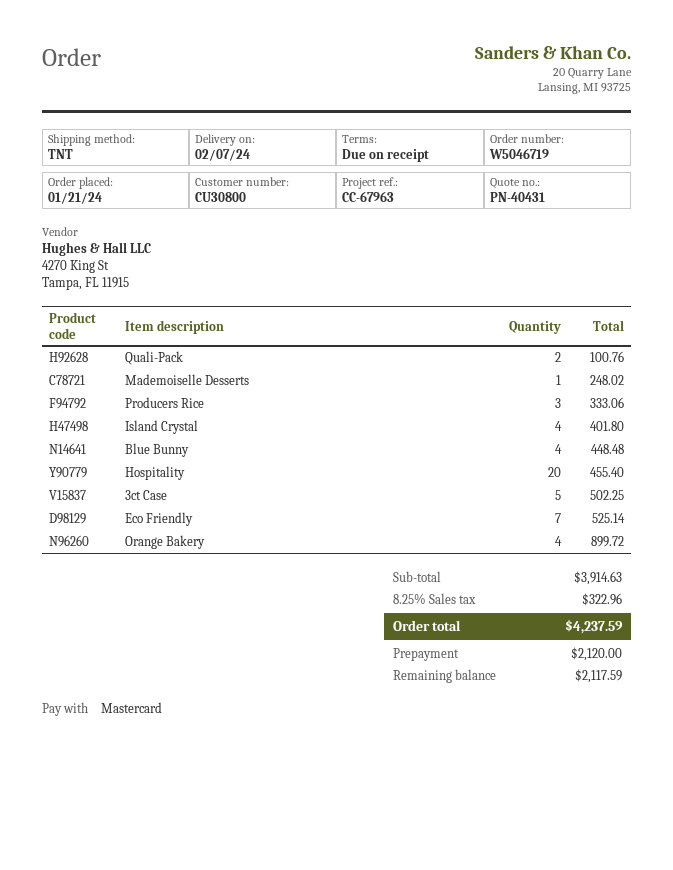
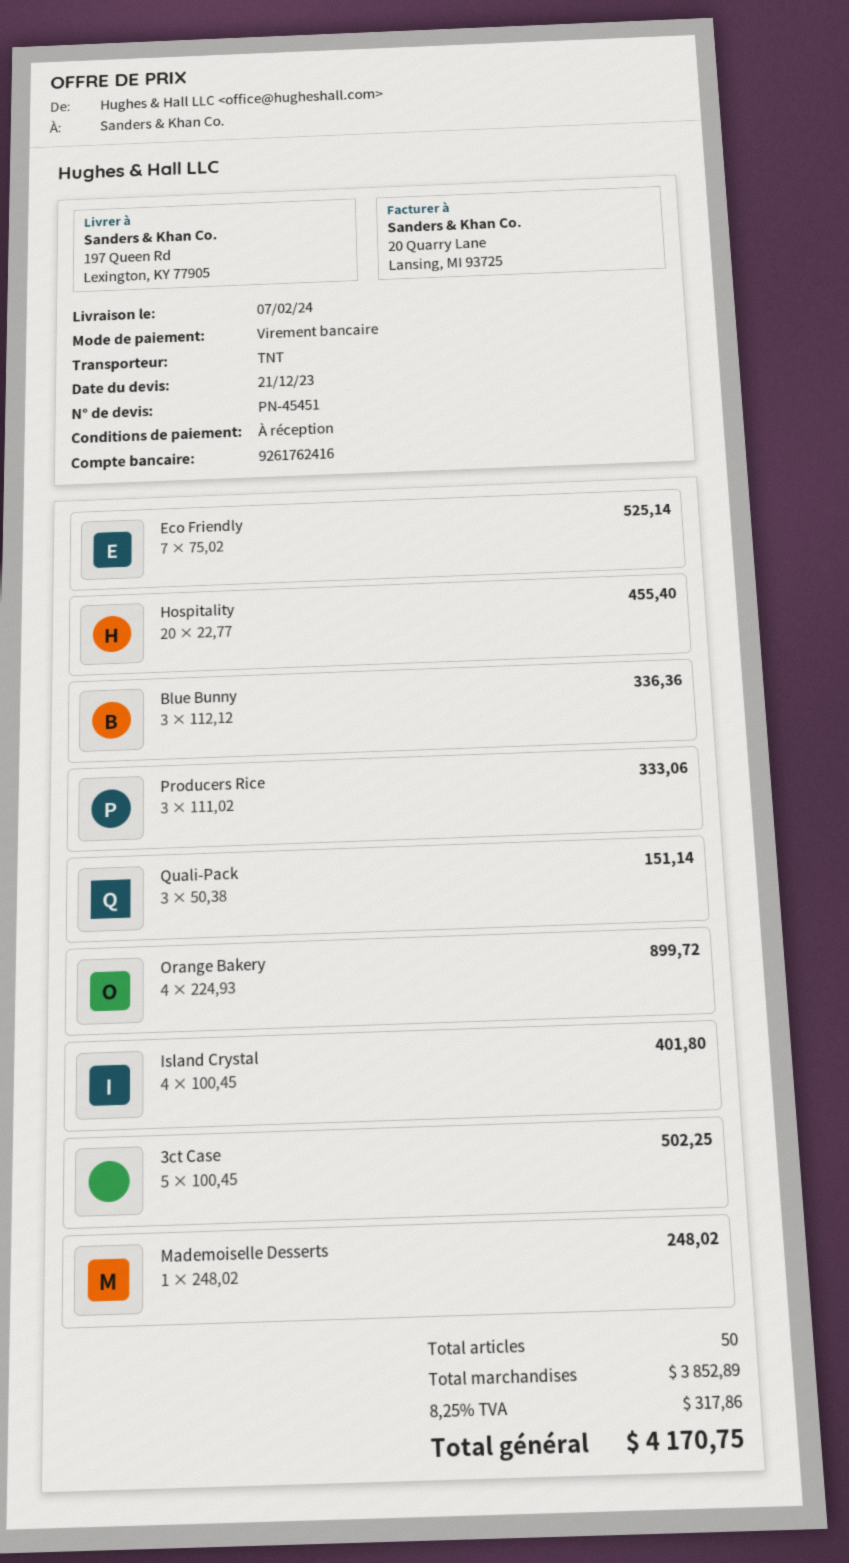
quote number: PN-40431 -> PN-45451
payment method: Mastercard -> bank transfer
Quali-Pack: 2 for 100.76 -> 3 for 151.14
Blue Bunny: 4 for 448.48 -> 3 for 336.36
subtotal: 3914.63 -> 3852.89
tax: 8.25% = 322.96 -> 8.25% = 317.86
total: 4237.59 -> 4170.75

